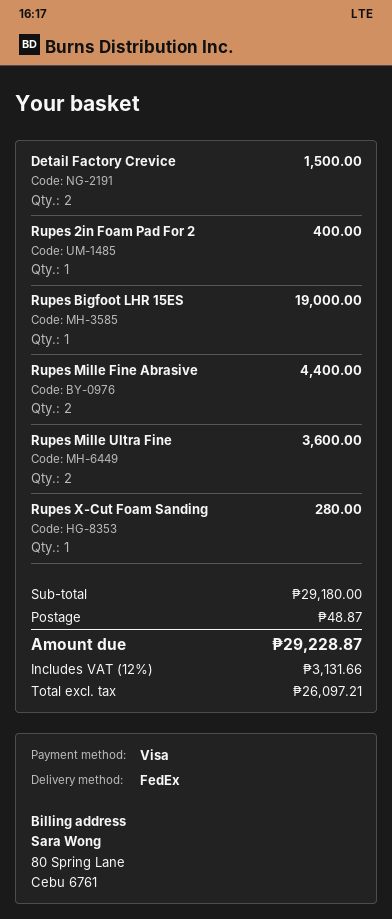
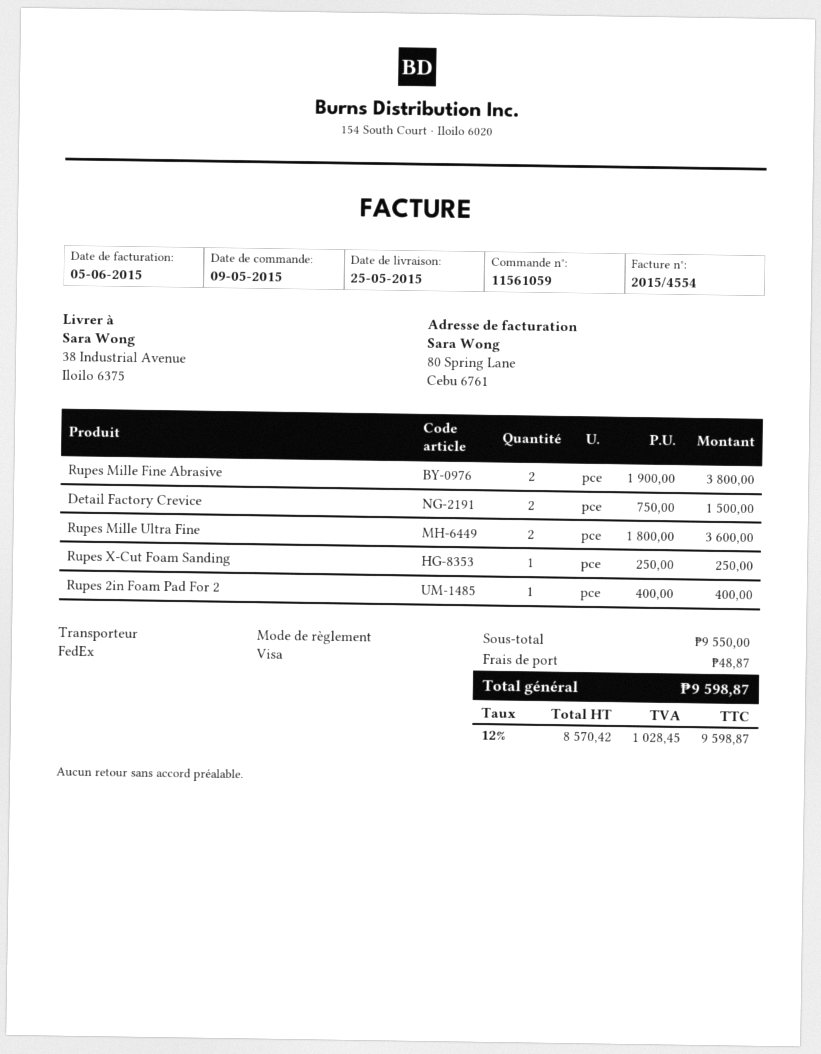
Rupes Bigfoot LHR 15ES: 1 for 19000.00 -> none
Rupes Mille Fine Abrasive: 2 for 4400.00 -> 2 for 3800.00
Rupes X-Cut Foam Sanding: 1 for 280.00 -> 1 for 250.00
subtotal: 29180.00 -> 9550.00
net: 26097.21 -> 8570.42
tax: 12% = 3131.66 -> 12% = 1028.45
total: 29228.87 -> 9598.87

